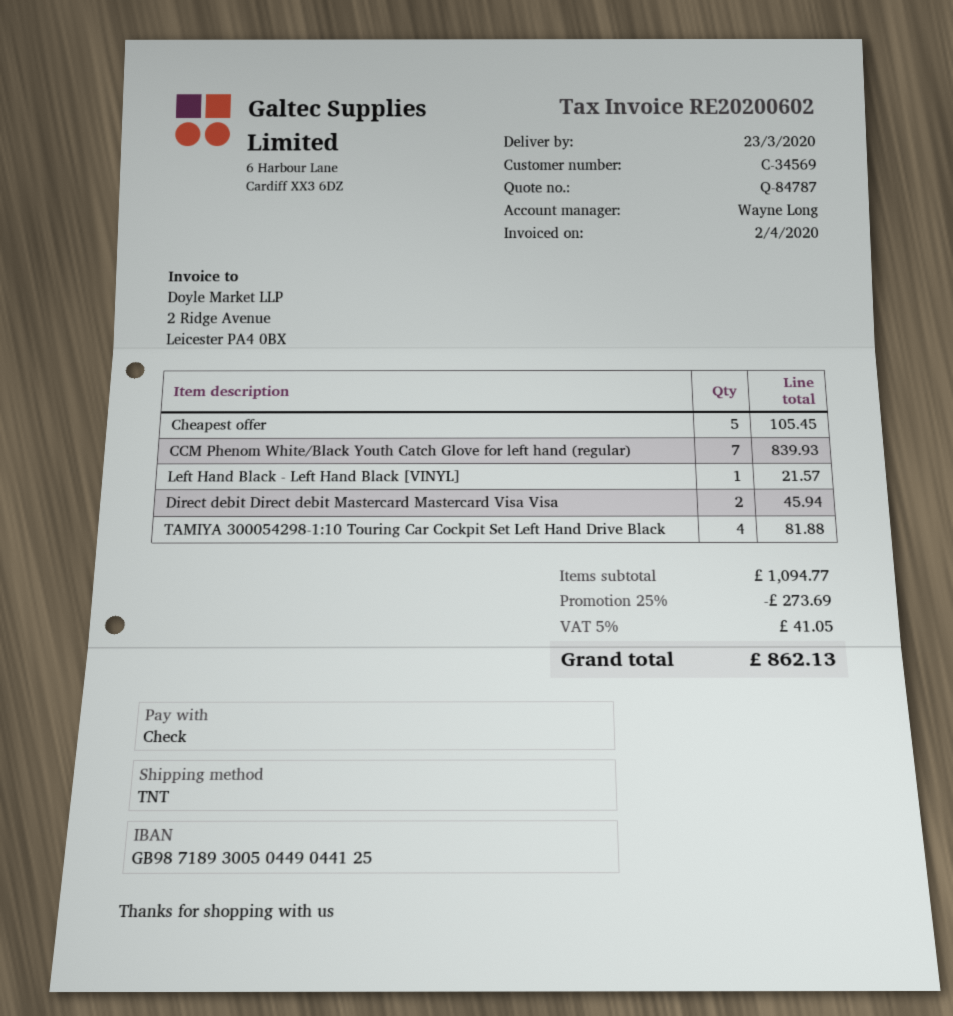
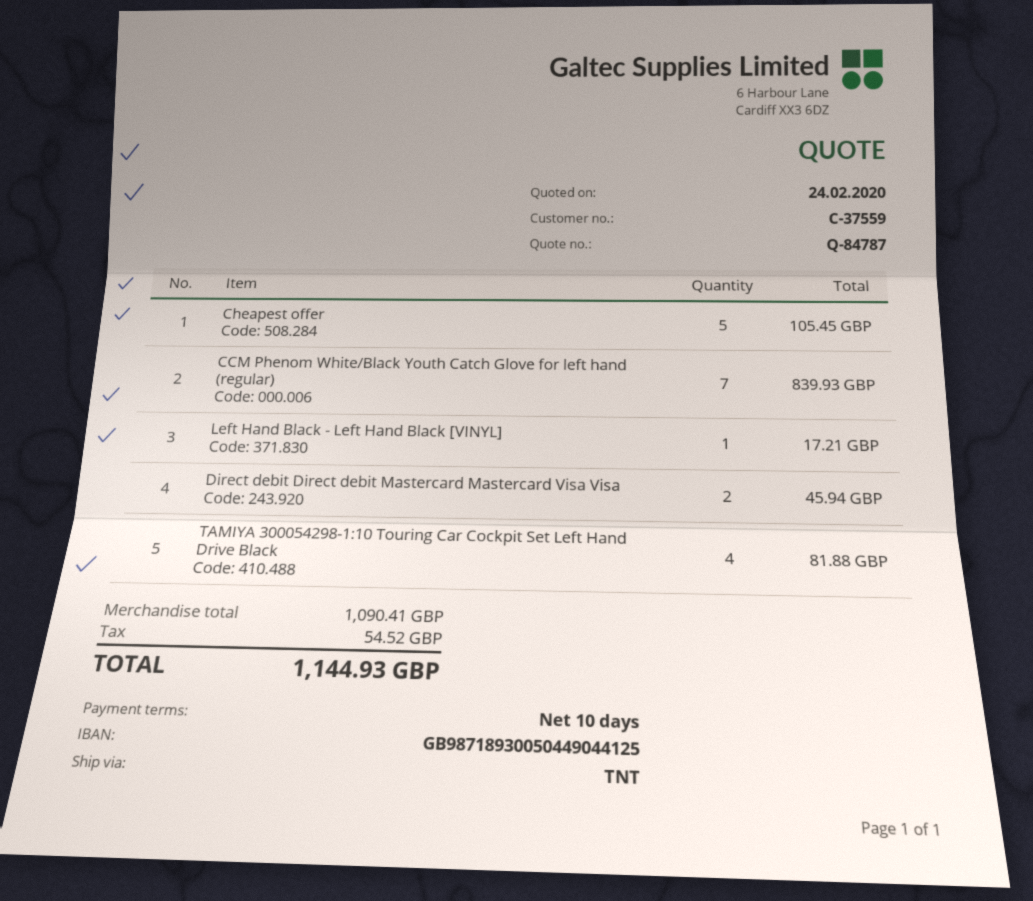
customer number: C-34569 -> C-37559
Left Hand Black - Left Hand Black [VINYL]: 1 for 21.57 -> 1 for 17.21
subtotal: 1094.77 -> 1090.41
discount: 25% = 273.69 -> none
tax: 41.05 -> 54.52
total: 862.13 -> 1144.93

